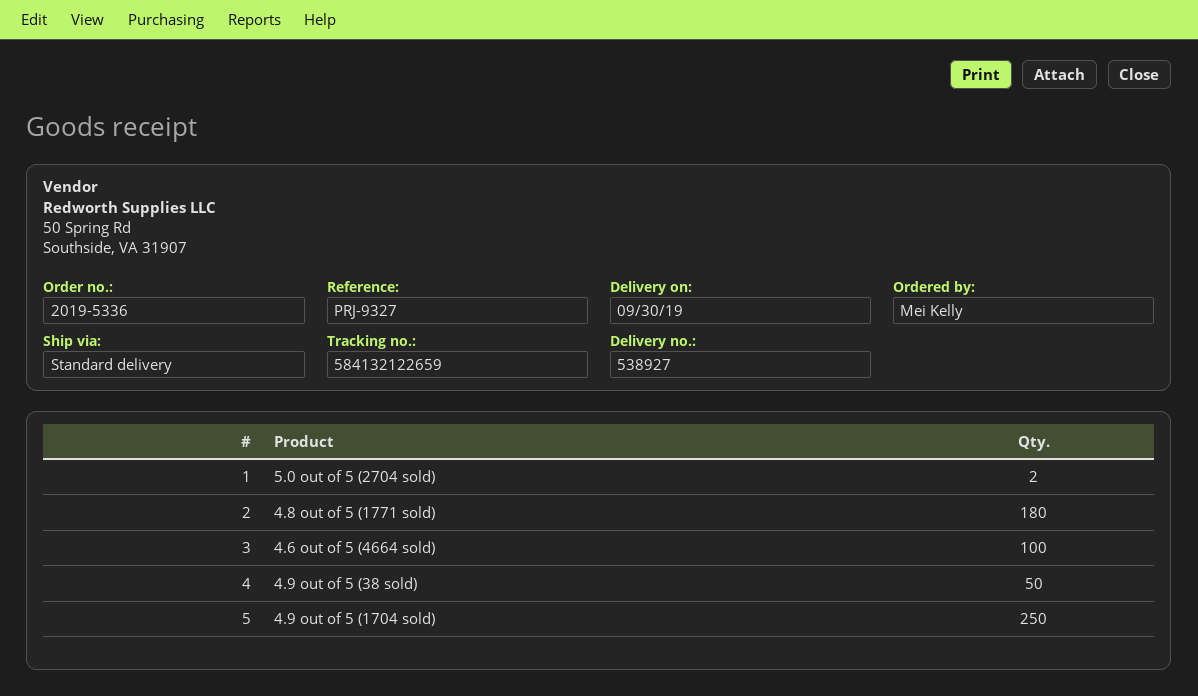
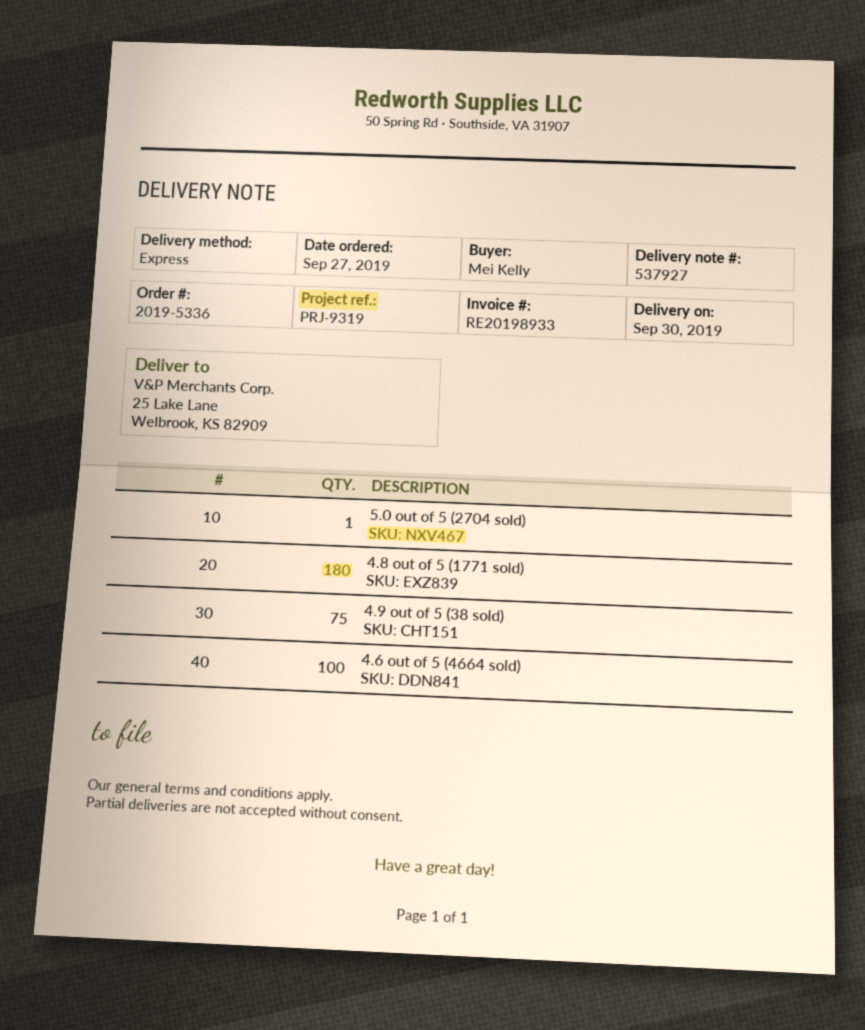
delivery note number: 538927 -> 537927
reference: PRJ-9327 -> PRJ-9319
shipping method: standard -> express
5.0 out of 5 (2704 sold): 2 -> 1
4.9 out of 5 (38 sold): 50 -> 75
4.9 out of 5 (1704 sold): 250 -> none

